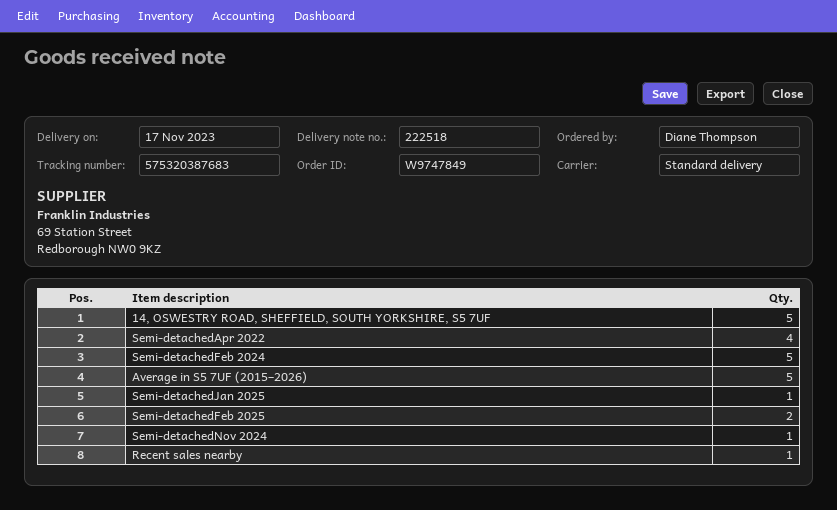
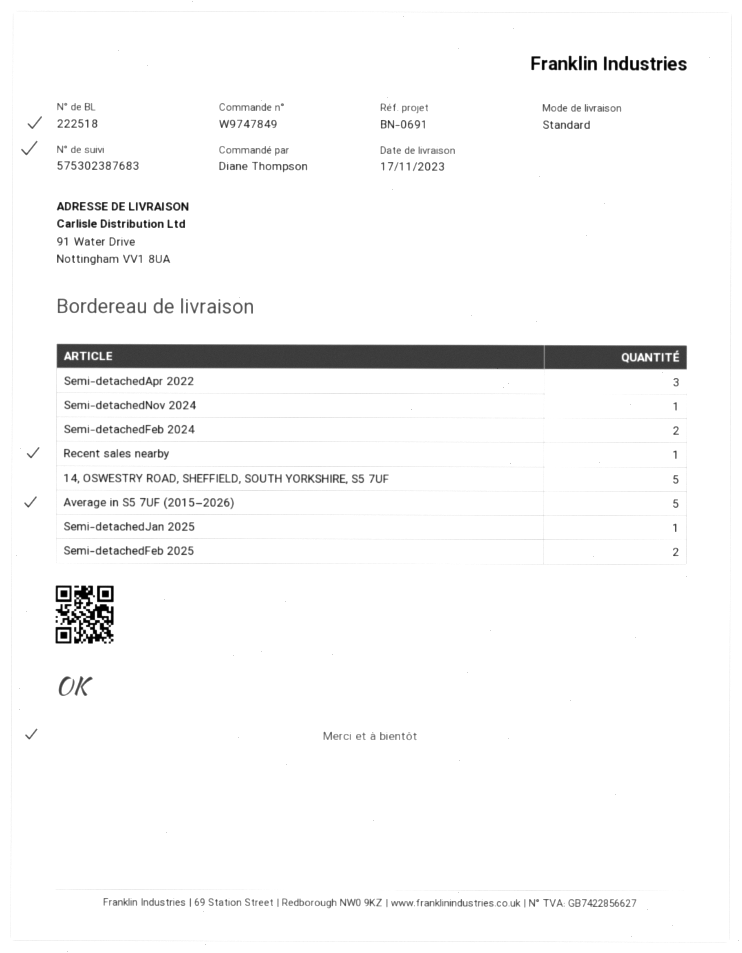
tracking number: 575320387683 -> 575302387683
Semi-detachedApr 2022: 4 -> 3
Semi-detachedFeb 2024: 5 -> 2

